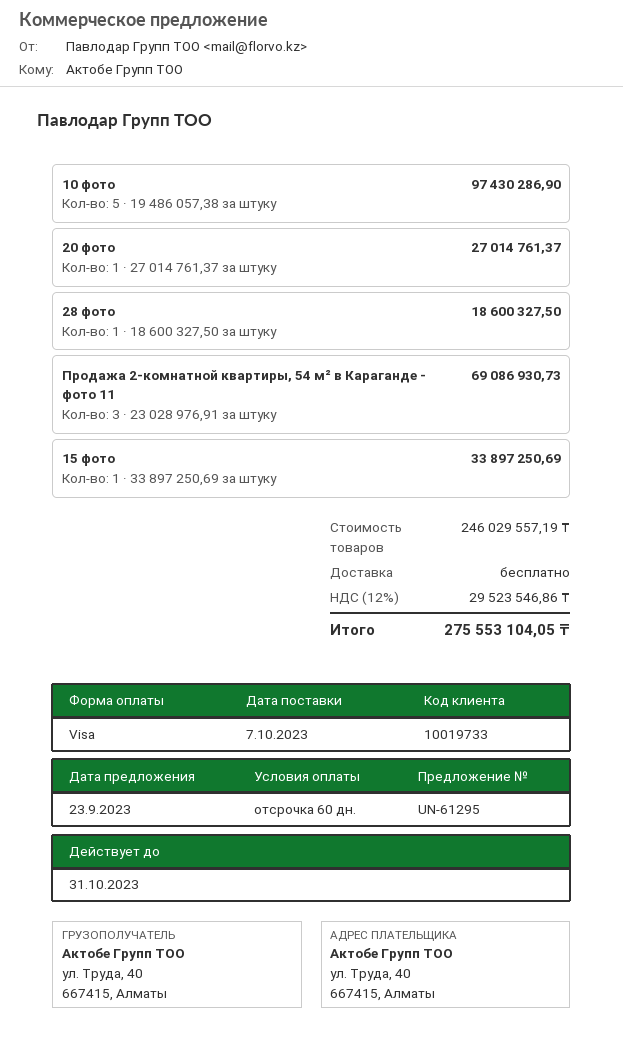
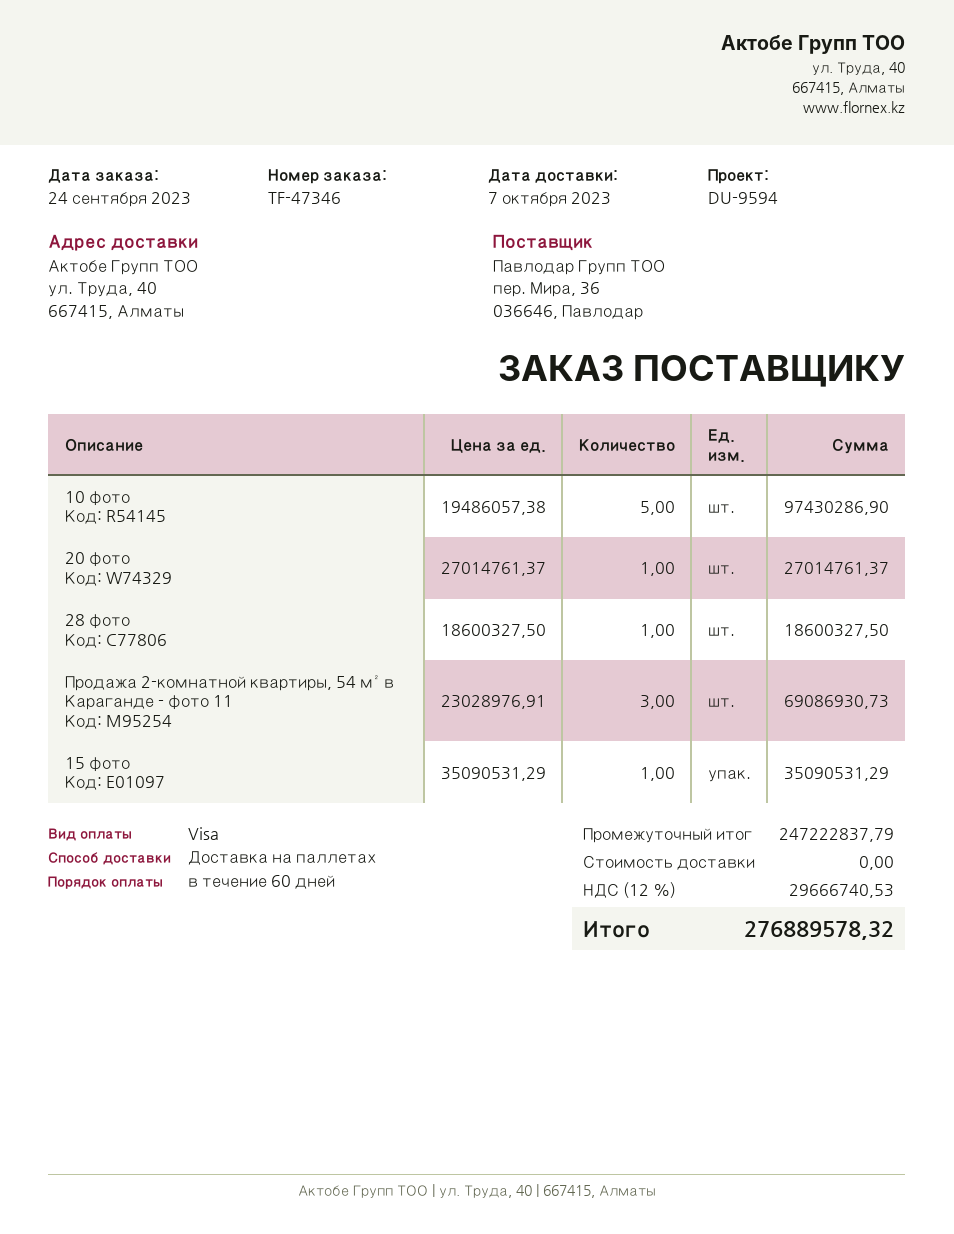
15 фото: 1 x 33897250.69 = 33897250.69 -> 1 x 35090531.29 = 35090531.29
subtotal: 246029557.19 -> 247222837.79
tax: 12% = 29523546.86 -> 12% = 29666740.53
total: 275553104.05 -> 276889578.32

